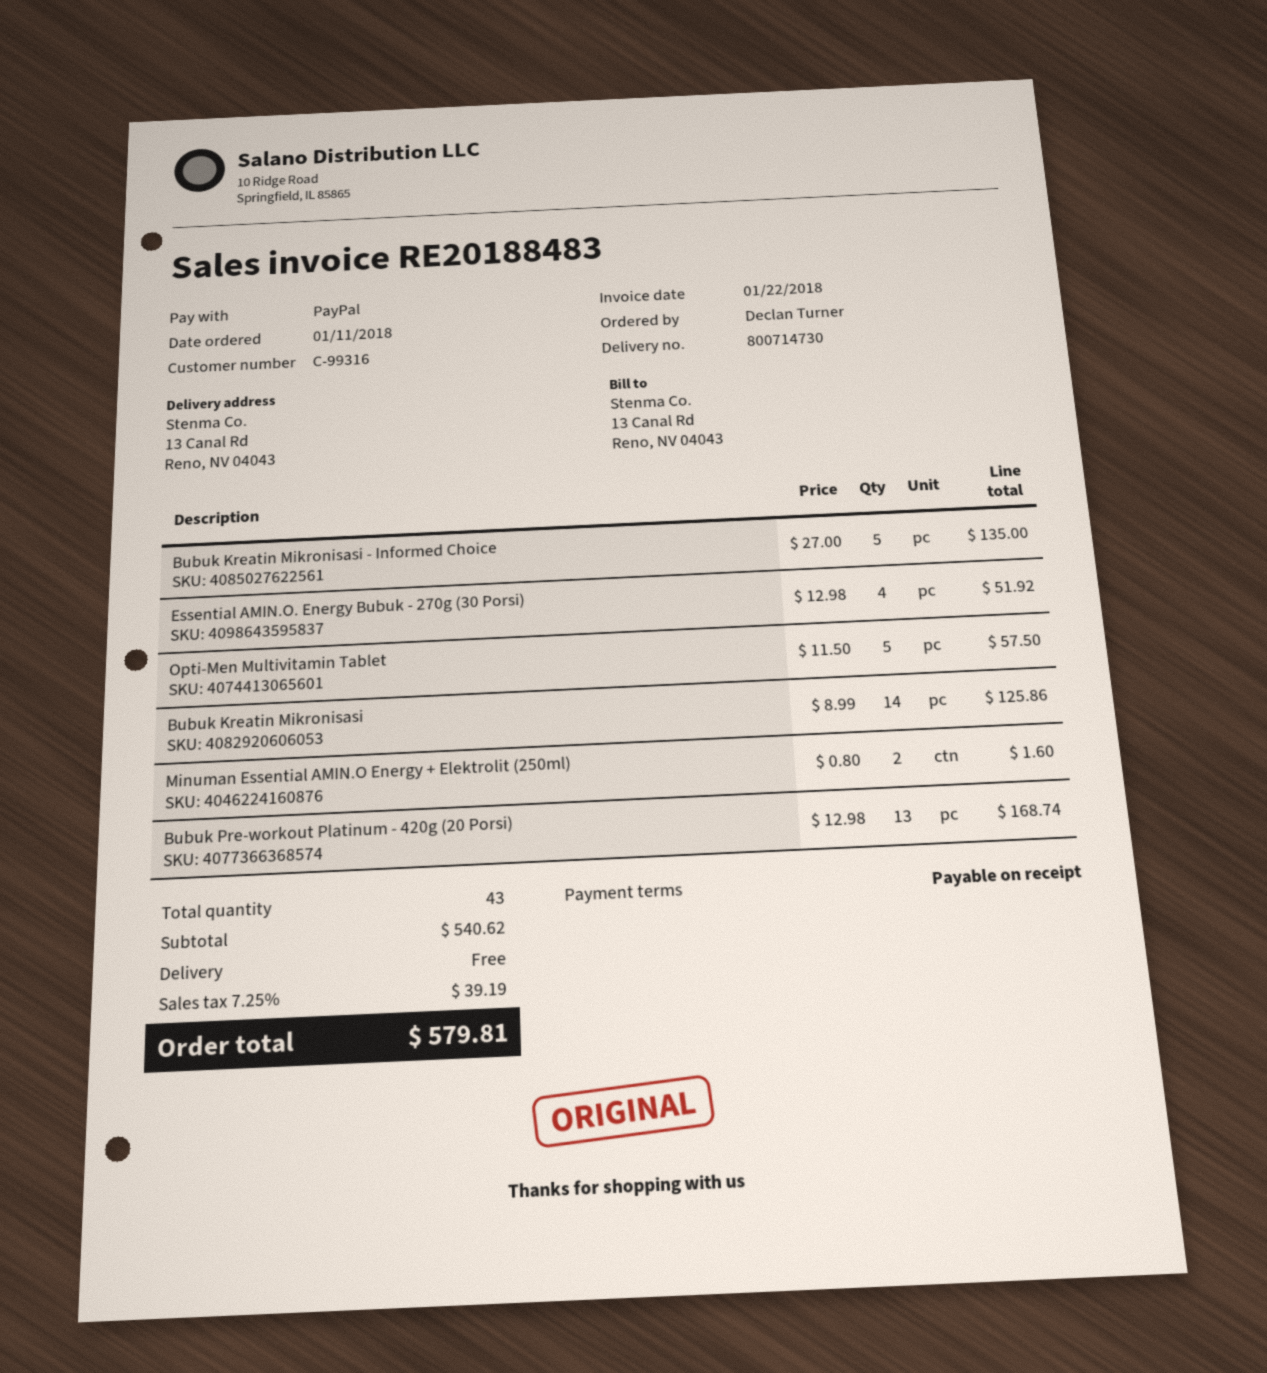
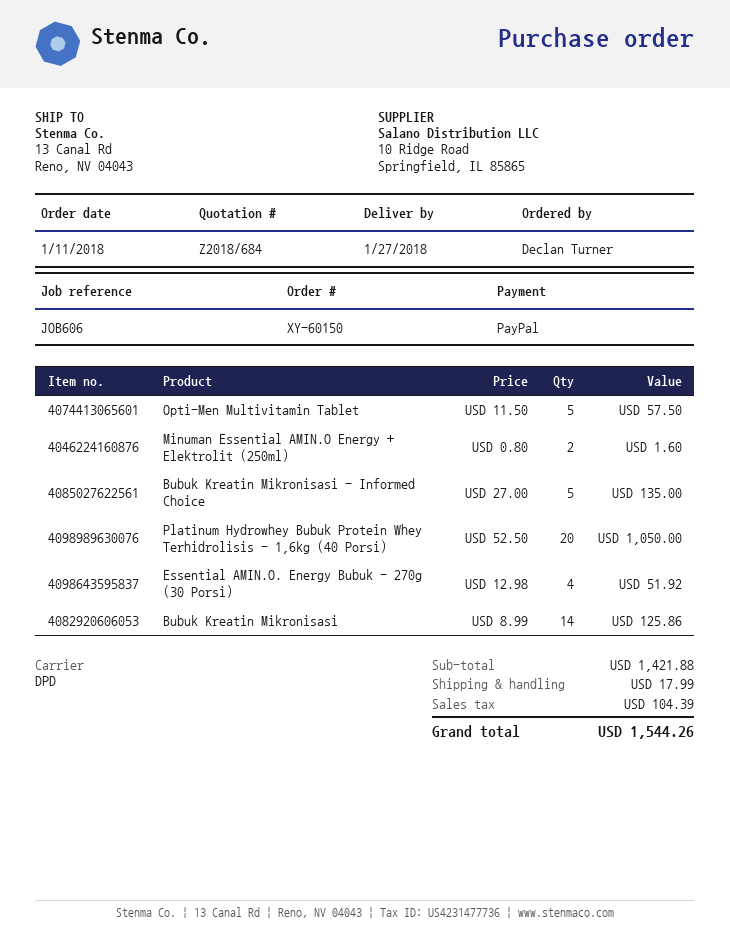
Bubuk Pre-workout Platinum - 420g (20 Porsi): 13 x 12.98 = 168.74 -> none
Platinum Hydrowhey Bubuk Protein Whey Terhidrolisis - 1,6kg (40 Porsi): none -> 20 x 52.50 = 1050.00
subtotal: 540.62 -> 1421.88
shipping: 0.00 -> 17.99
tax: 39.19 -> 104.39
total: 579.81 -> 1544.26

